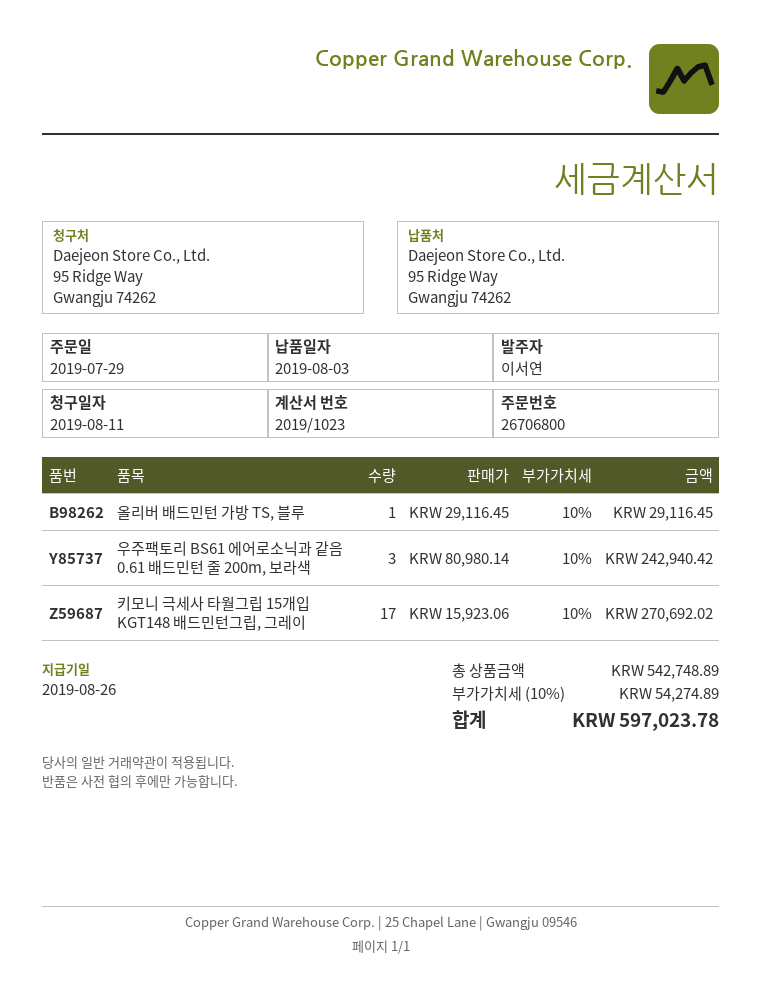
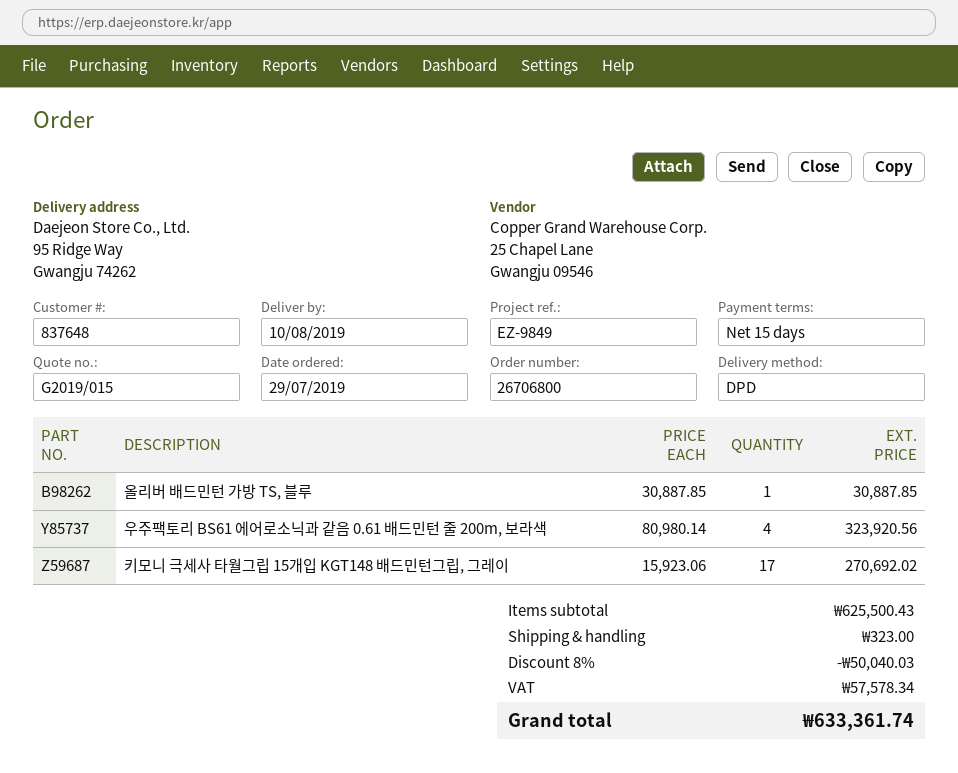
delivery date: 2019-08-03 -> 2019-08-10
올리버 배드민턴 가방 TS, 블루: 1 x 29116.45 = 29116.45 -> 1 x 30887.85 = 30887.85
우주팩토리 BS61 에어로소닉과 같음 0.61 배드민턴 줄 200m, 보라색: 3 x 80980.14 = 242940.42 -> 4 x 80980.14 = 323920.56
subtotal: 542748.89 -> 625500.43
discount: none -> 8% = 50040.03
shipping: none -> 323.00
tax: 54274.89 -> 57578.34
total: 597023.78 -> 633361.74

